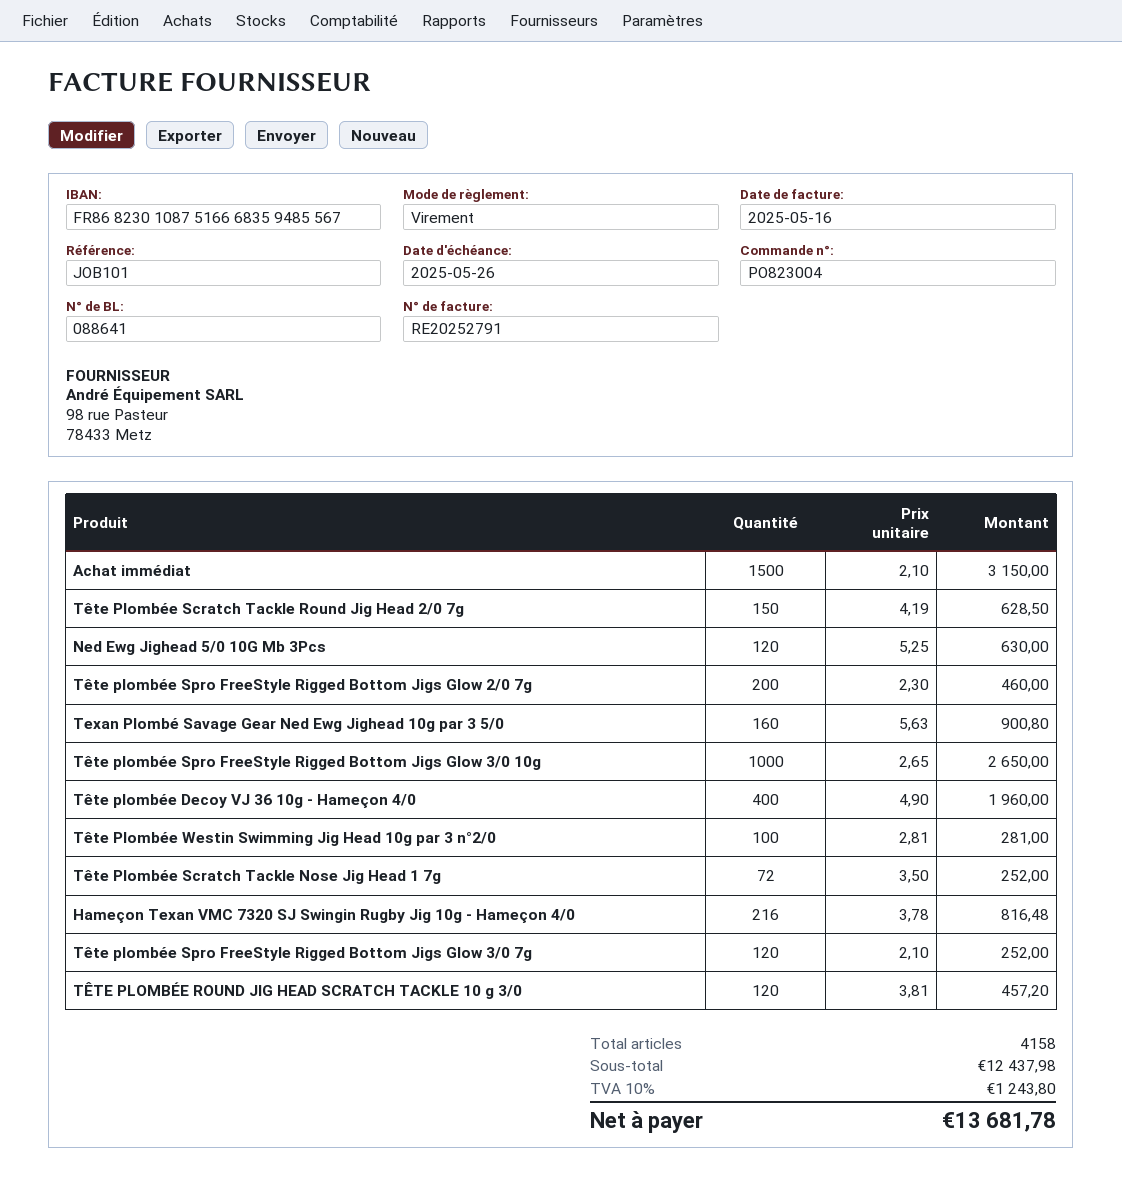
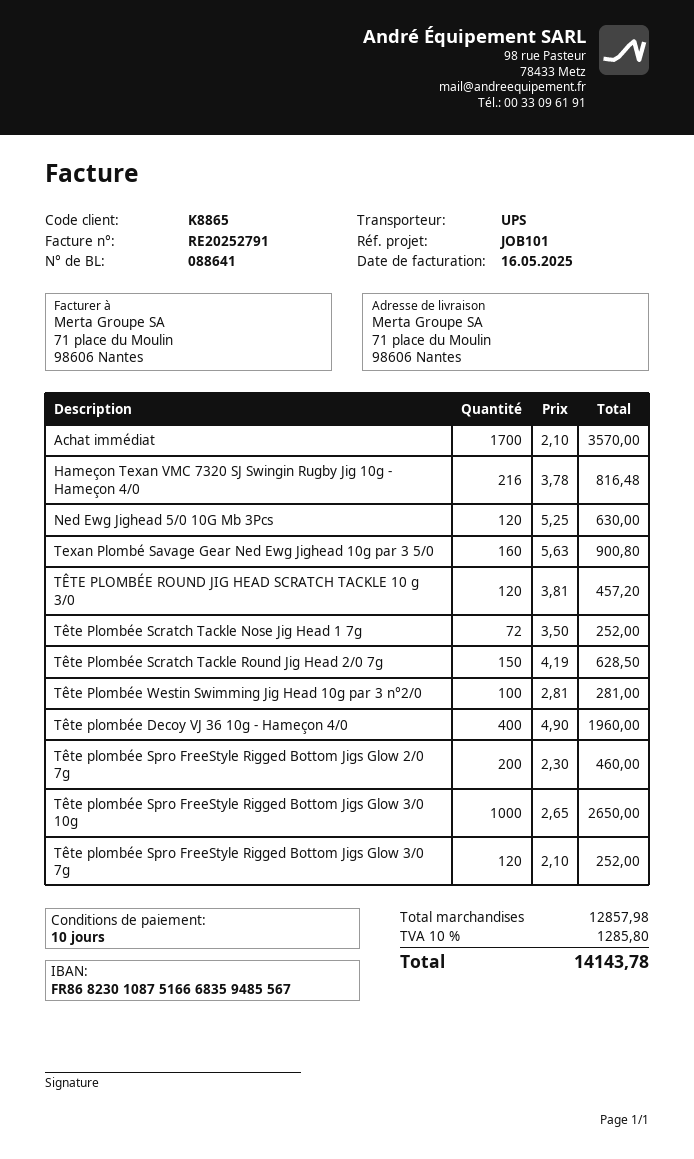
Achat immédiat: 1500 x 2.10 = 3150.00 -> 1700 x 2.10 = 3570.00
subtotal: 12437.98 -> 12857.98
tax: 10% = 1243.80 -> 10% = 1285.80
total: 13681.78 -> 14143.78

